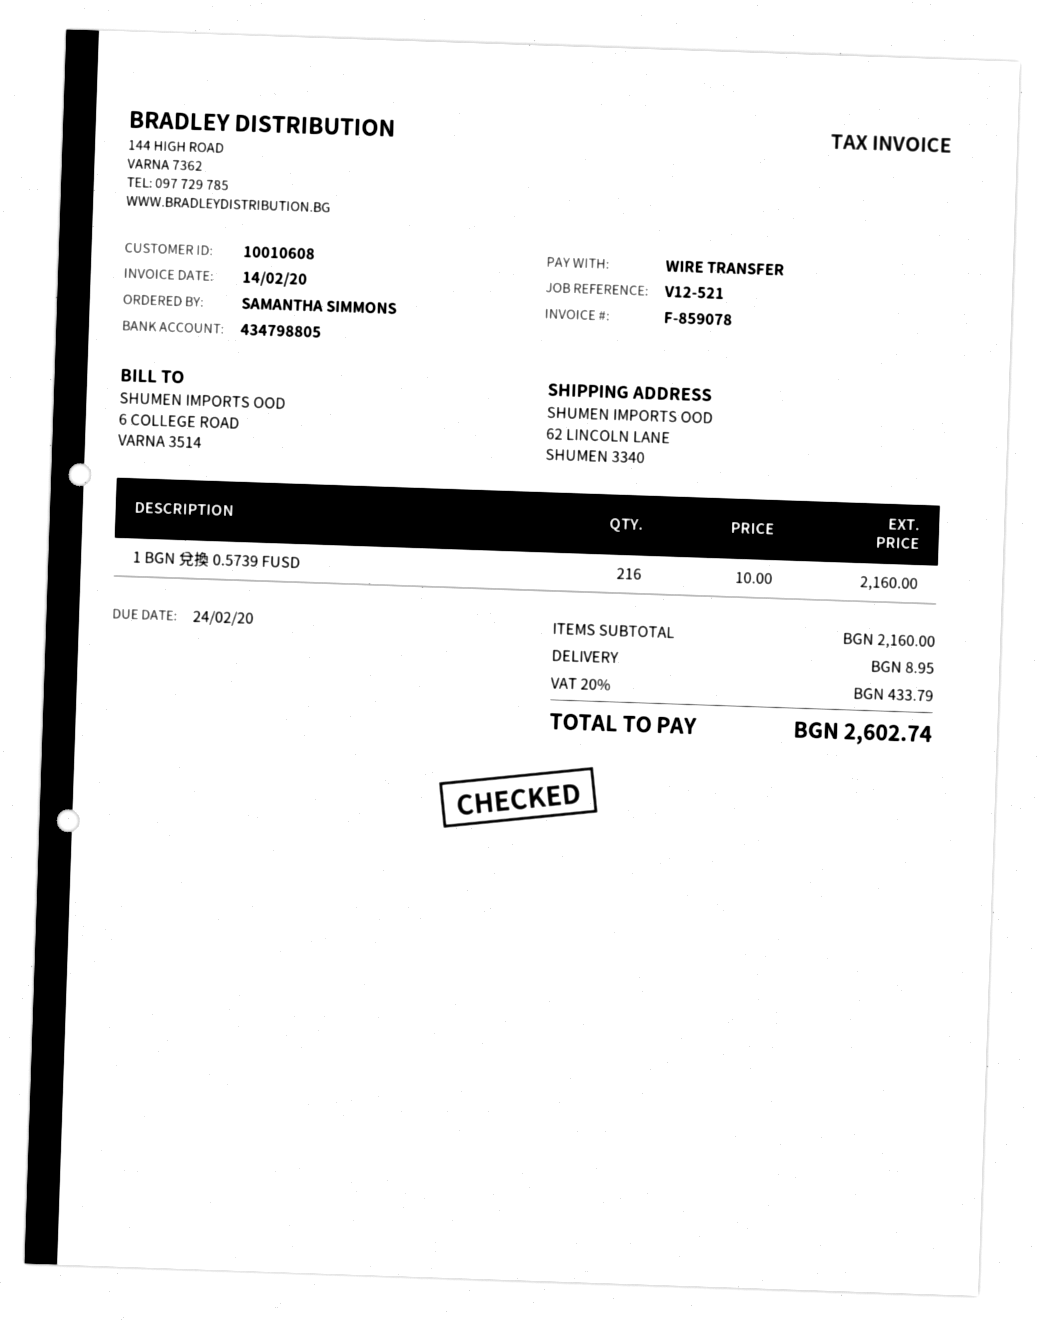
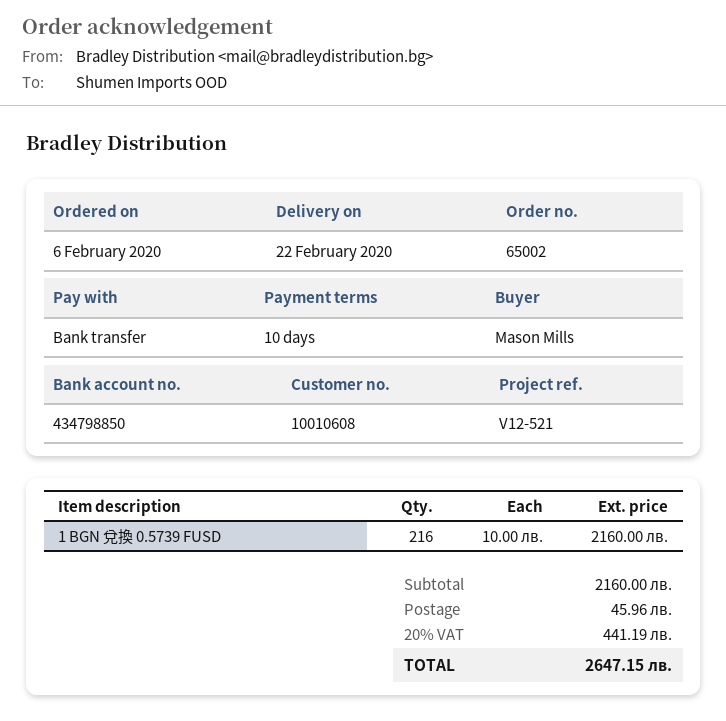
ordered by: SAMANTHA SIMMONS -> Mason Mills
bank account: 434798805 -> 434798850
shipping: 8.95 -> 45.96
tax: 20% = 433.79 -> 20% = 441.19
total: 2602.74 -> 2647.15

